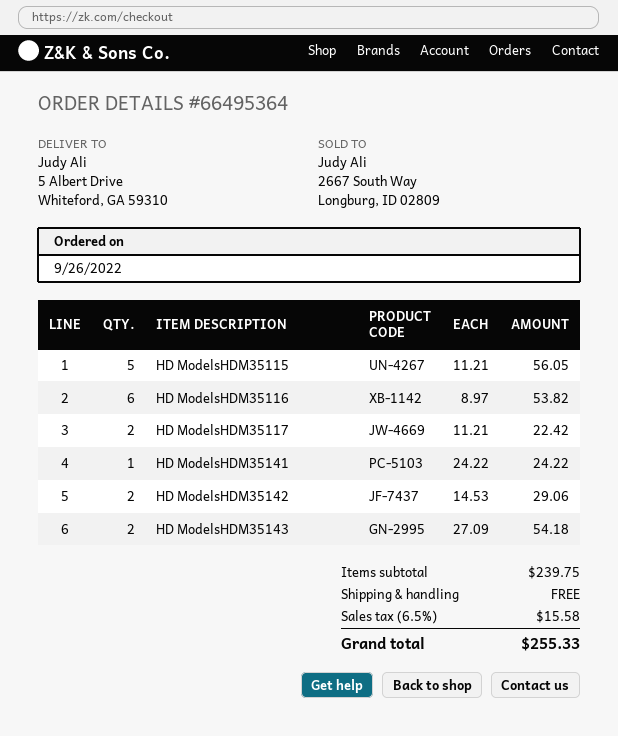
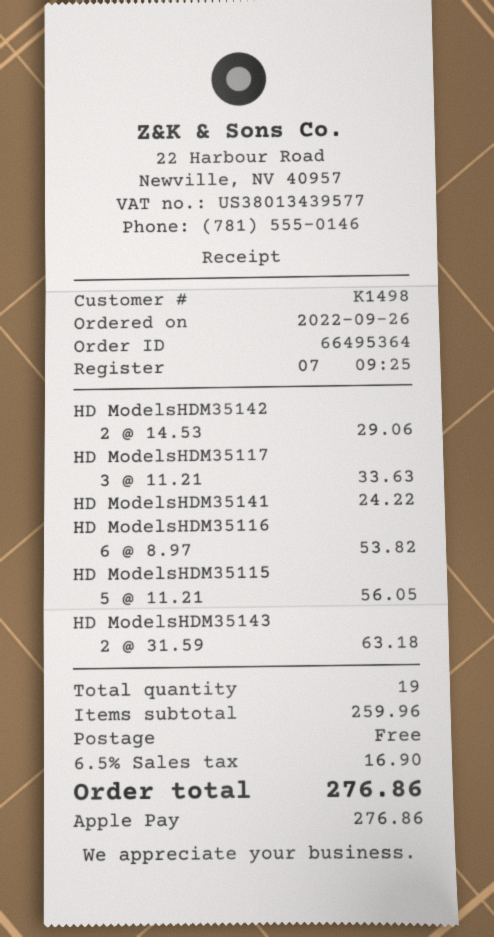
HD ModelsHDM35117: 2 x 11.21 = 22.42 -> 3 x 11.21 = 33.63
HD ModelsHDM35143: 2 x 27.09 = 54.18 -> 2 x 31.59 = 63.18
subtotal: 239.75 -> 259.96
tax: 6.5% = 15.58 -> 6.5% = 16.90
total: 255.33 -> 276.86

